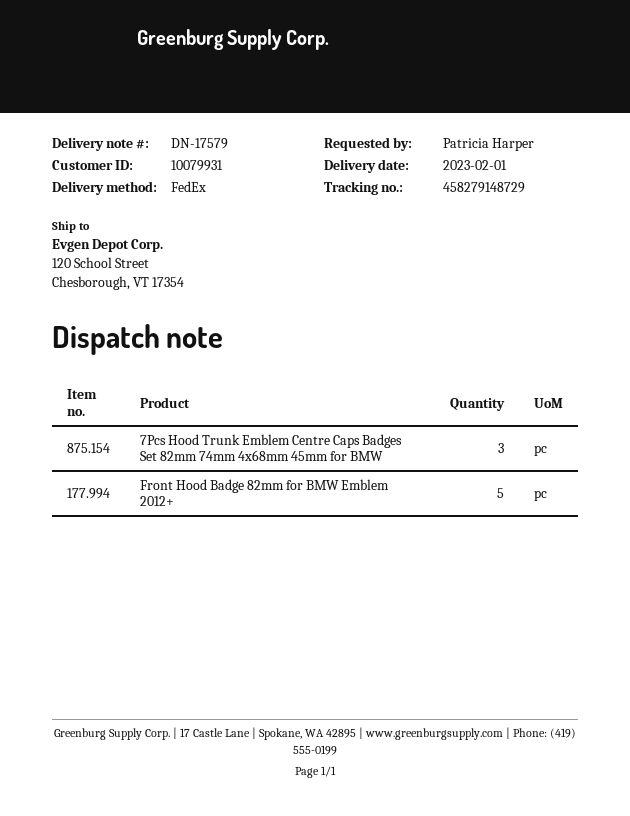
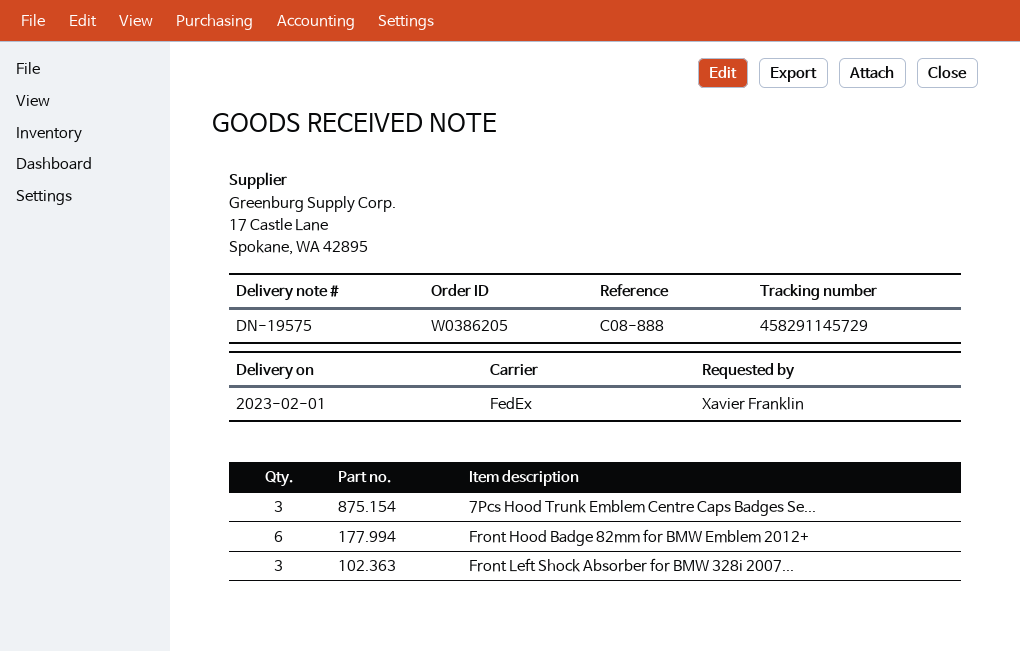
delivery note number: DN-17579 -> DN-19575
ordered by: Patricia Harper -> Xavier Franklin
tracking number: 458279148729 -> 458291145729
Front Hood Badge 82mm for BMW Emblem 2012+: 5 -> 6
Front Left Shock Absorber for BMW 328i 2007...: none -> 3

